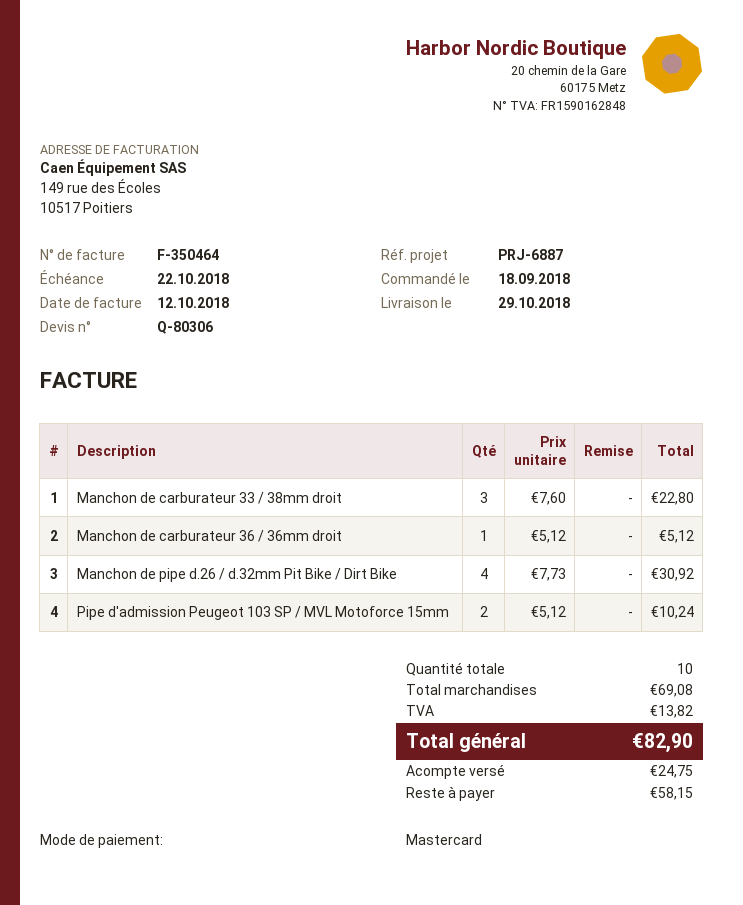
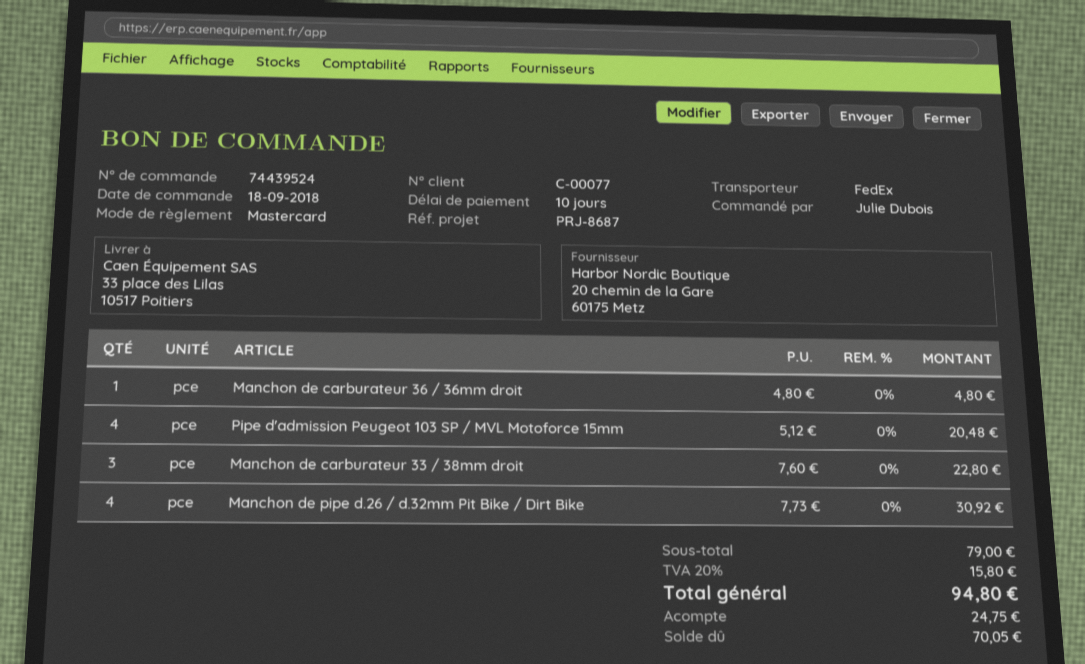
reference: PRJ-6887 -> PRJ-8687
Manchon de carburateur 36 / 36mm droit: 1 x 5.12 = 5.12 -> 1 x 4.80 = 4.80
Pipe d'admission Peugeot 103 SP / MVL Motoforce 15mm: 2 x 5.12 = 10.24 -> 4 x 5.12 = 20.48
subtotal: 69.08 -> 79.00
tax: 13.82 -> 15.80
total: 82.90 -> 94.80
balance: 58.15 -> 70.05

